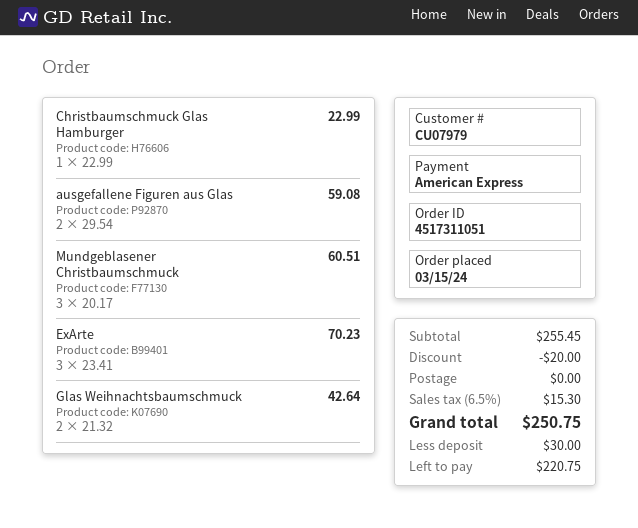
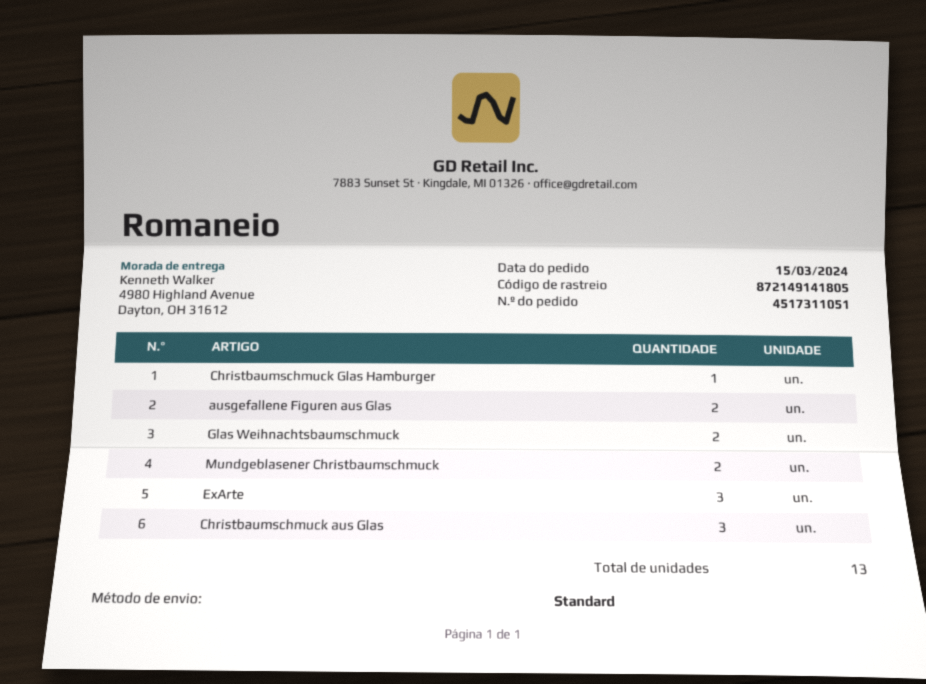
Mundgeblasener Christbaumschmuck: 3 -> 2
Christbaumschmuck aus Glas: none -> 3

